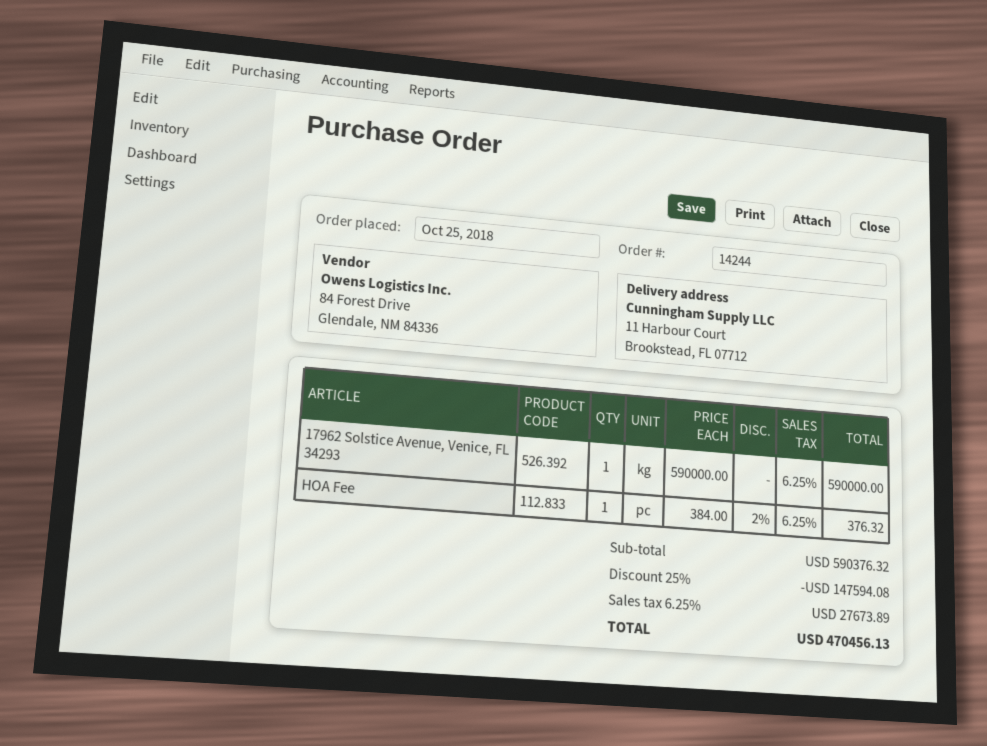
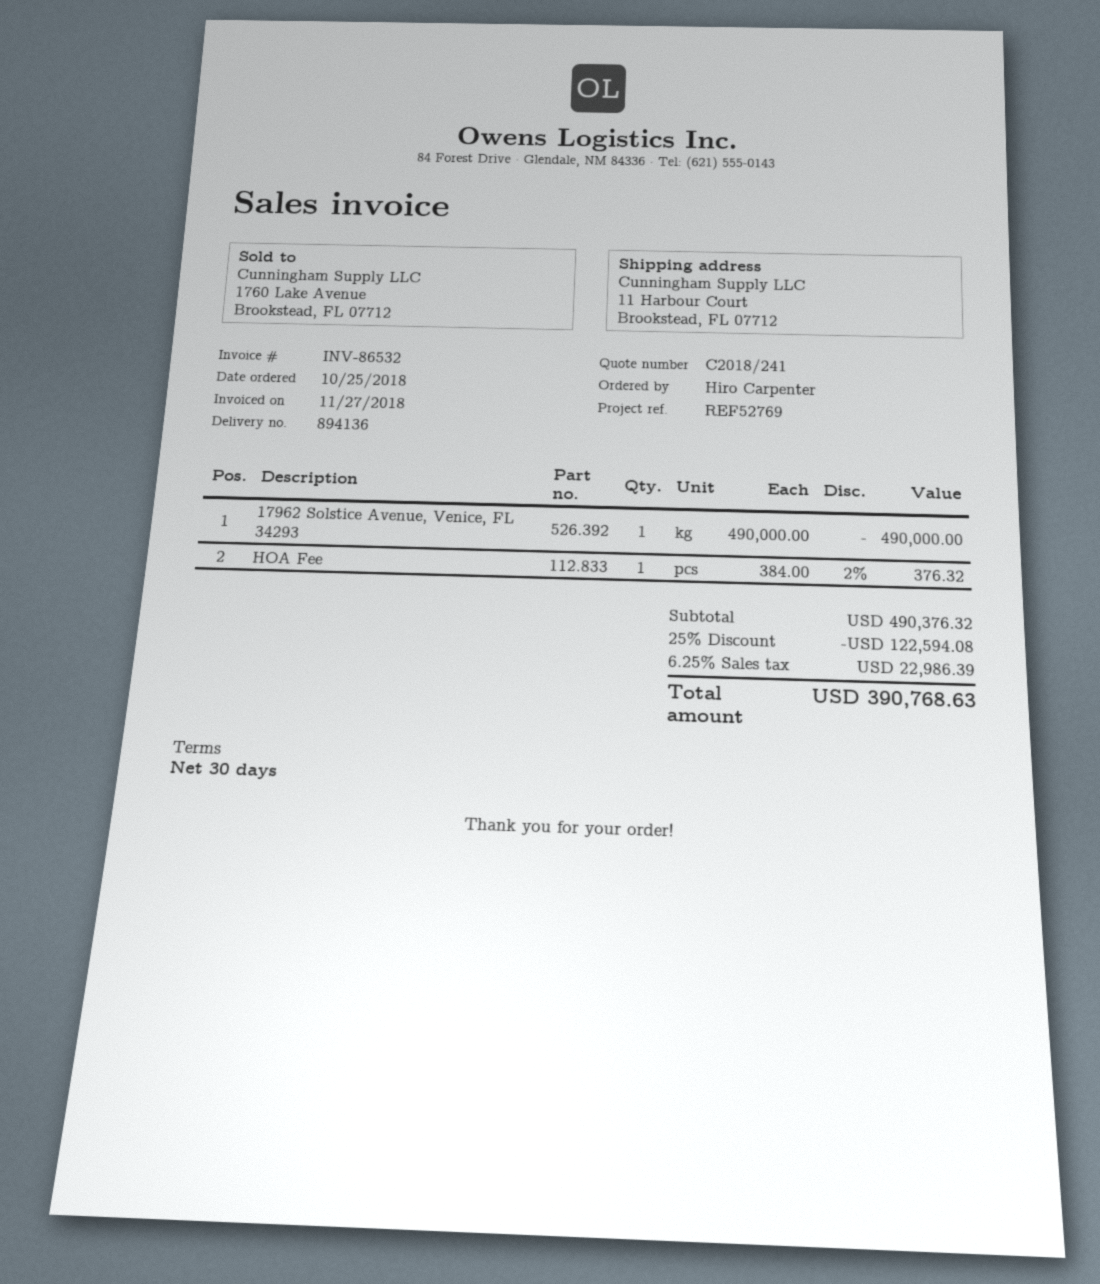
17962 Solstice Avenue, Venice, FL 34293: 1 x 590000.00 = 590000.00 -> 1 x 490000.00 = 490000.00
subtotal: 590376.32 -> 490376.32
discount: 25% = 147594.08 -> 25% = 122594.08
tax: 6.25% = 27673.89 -> 6.25% = 22986.39
total: 470456.13 -> 390768.63

